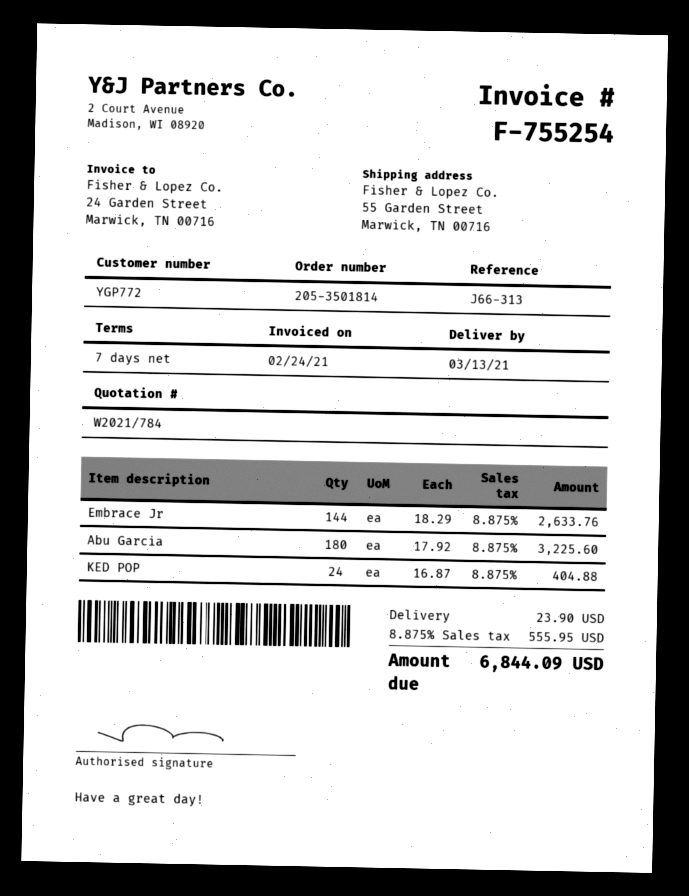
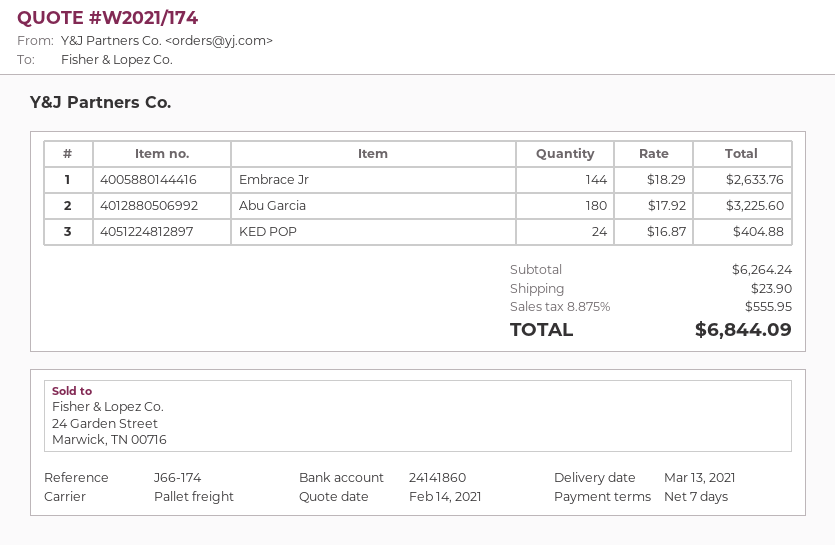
quote number: W2021/784 -> W2021/174
reference: J66-313 -> J66-174

